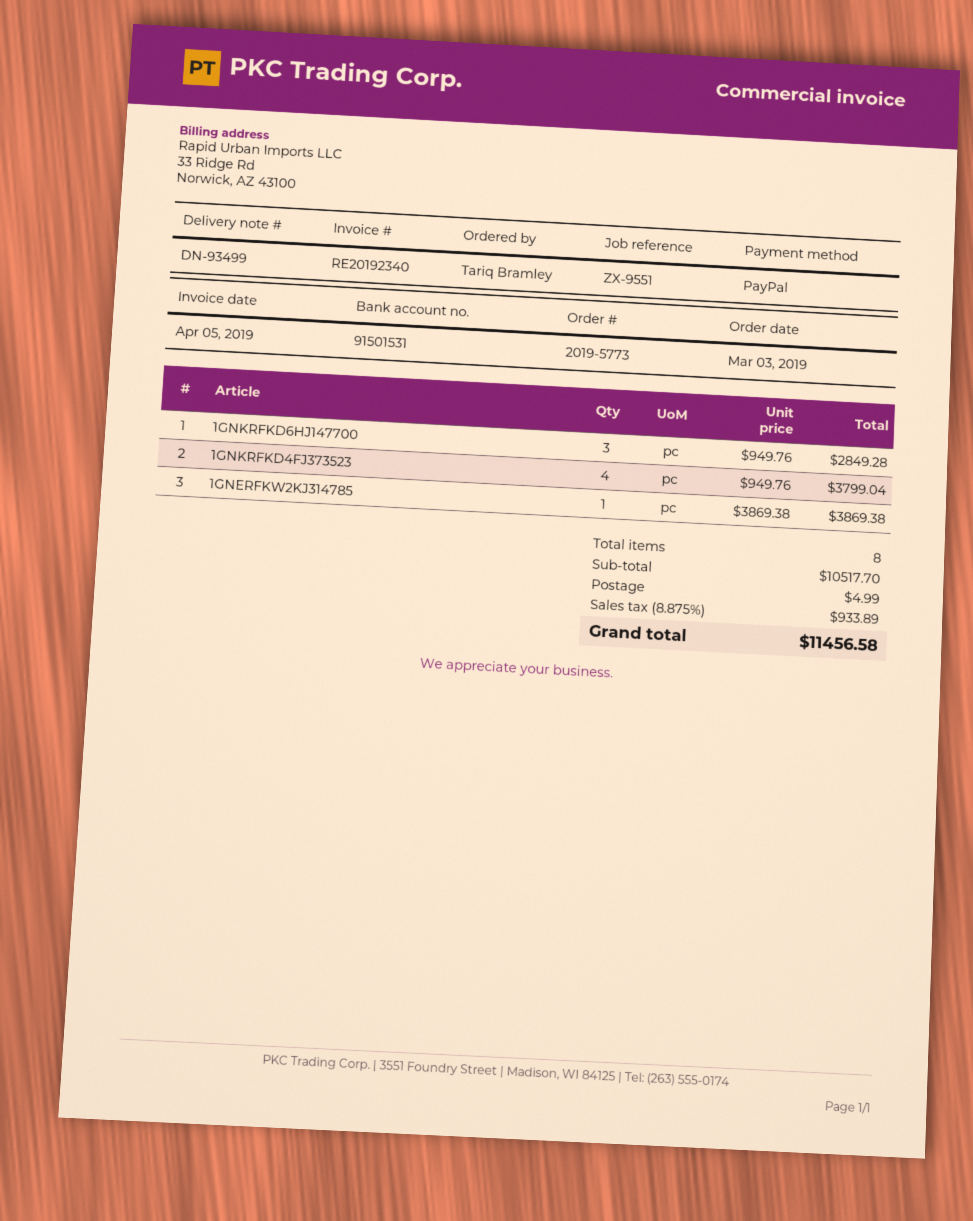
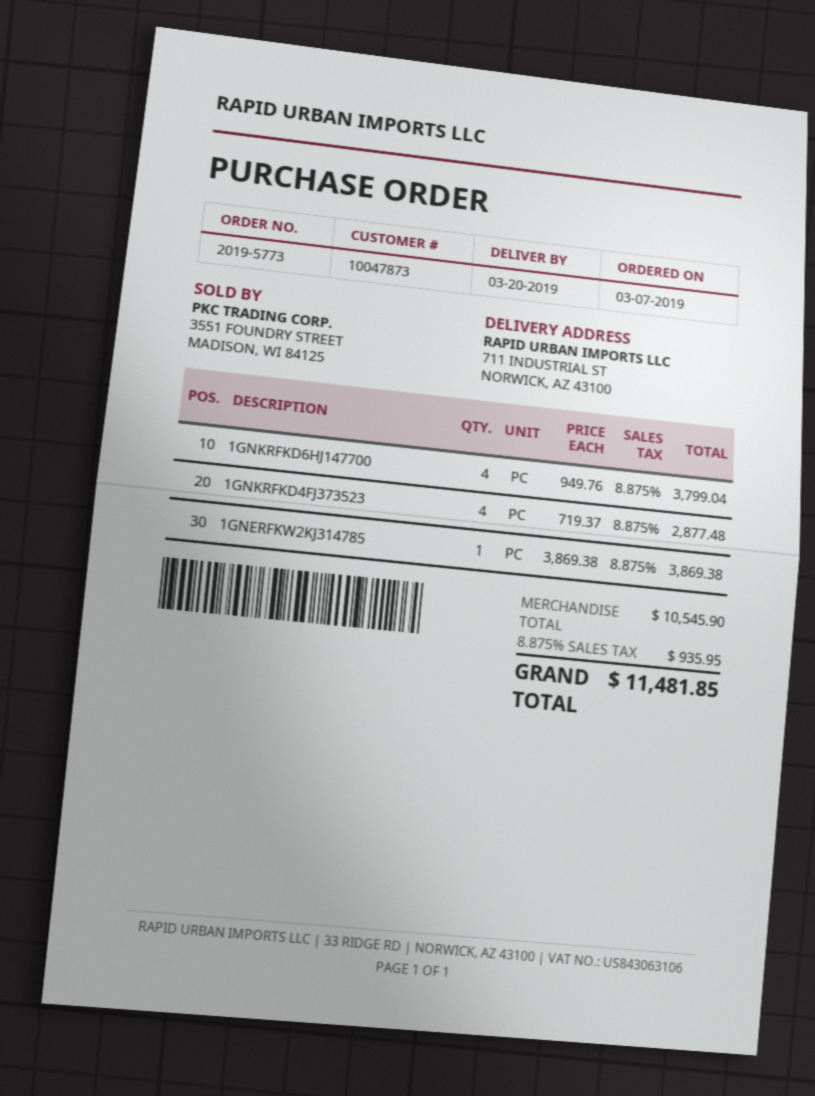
order date: 2019-03-03 -> 2019-03-07
1GNKRFKD6HJ147700: 3 x 949.76 = 2849.28 -> 4 x 949.76 = 3799.04
1GNKRFKD4FJ373523: 4 x 949.76 = 3799.04 -> 4 x 719.37 = 2877.48
subtotal: 10517.70 -> 10545.90
shipping: 4.99 -> none
tax: 8.875% = 933.89 -> 8.875% = 935.95
total: 11456.58 -> 11481.85

